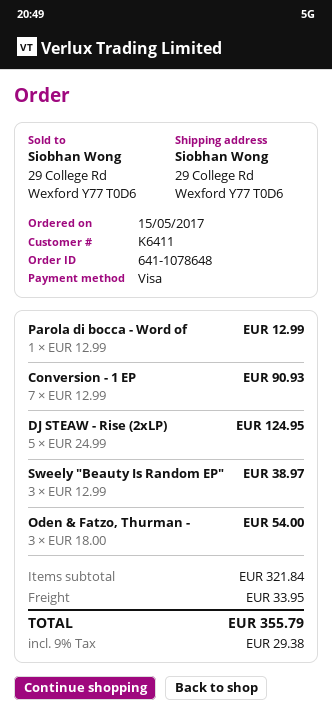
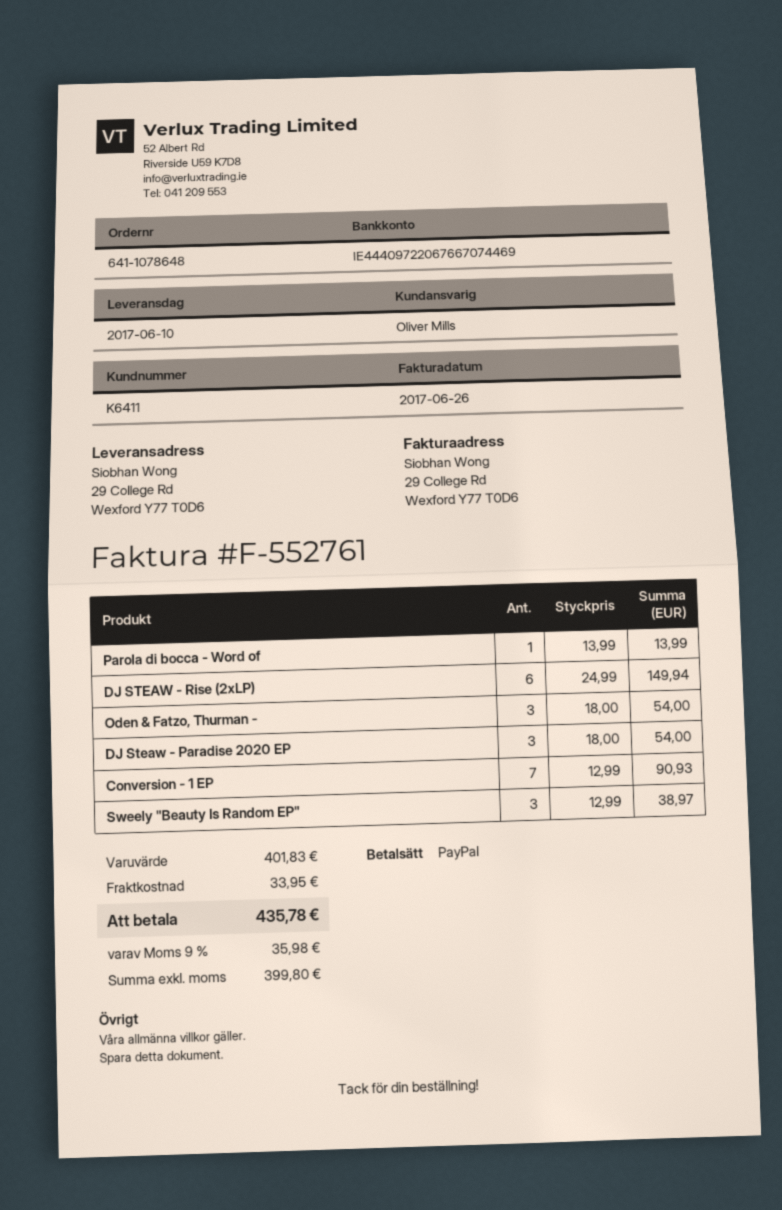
payment method: Visa -> PayPal
Parola di bocca - Word of: 1 x 12.99 = 12.99 -> 1 x 13.99 = 13.99
DJ STEAW - Rise (2xLP): 5 x 24.99 = 124.95 -> 6 x 24.99 = 149.94
DJ Steaw - Paradise 2020 EP: none -> 3 x 18.00 = 54.00
subtotal: 321.84 -> 401.83
tax: 9% = 29.38 -> 9% = 35.98
total: 355.79 -> 435.78

